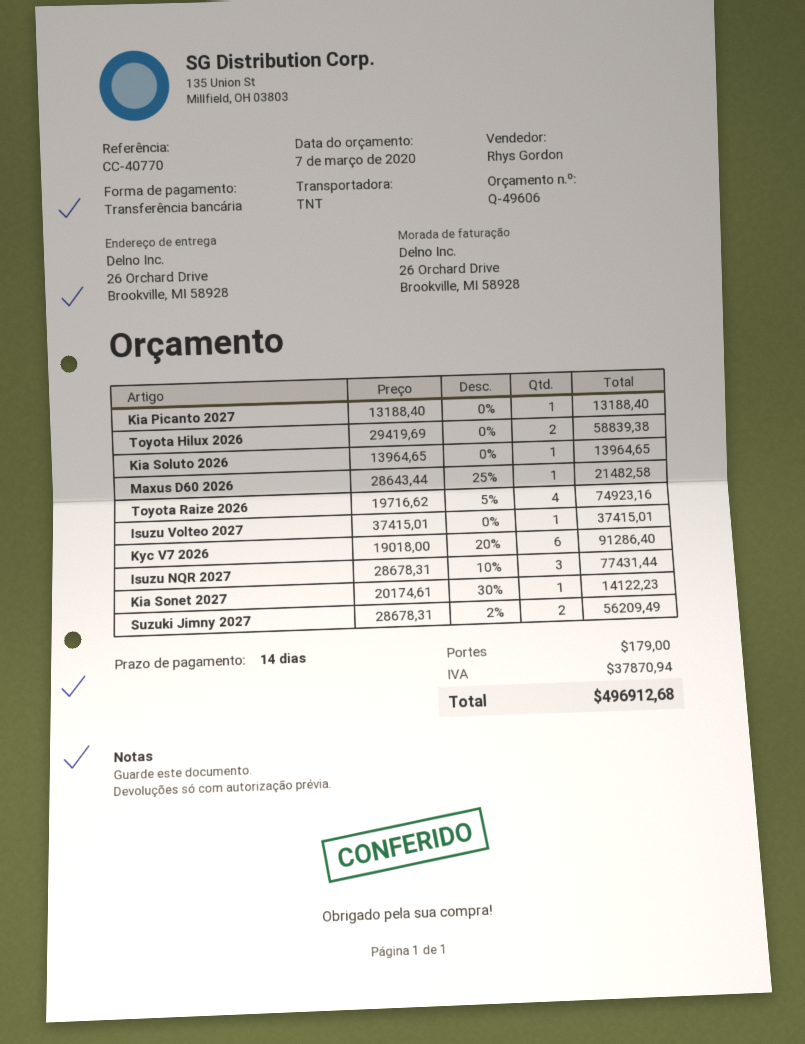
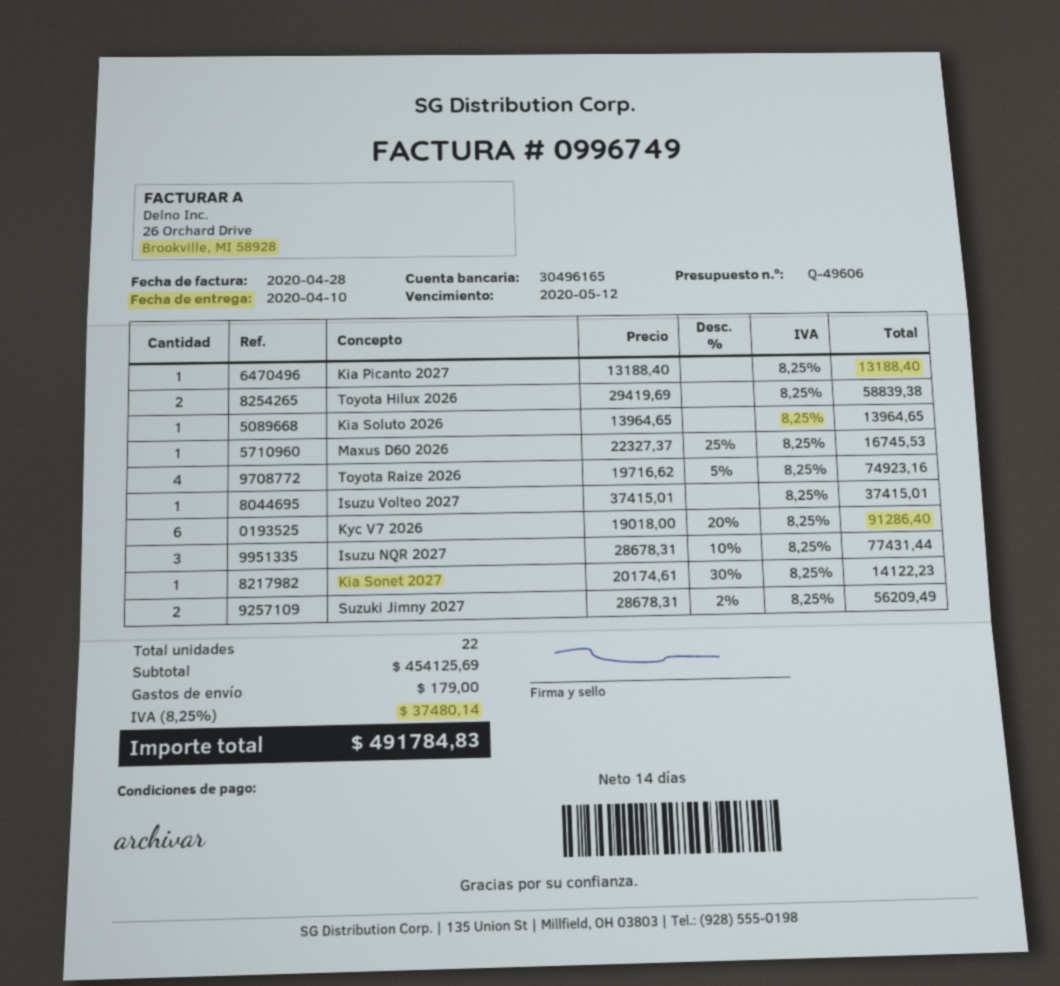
Maxus D60 2026: 1 x 28643.44 - 25% = 21482.58 -> 1 x 22327.37 - 25% = 16745.53
tax: 37870.94 -> 37480.14
total: 496912.68 -> 491784.83

